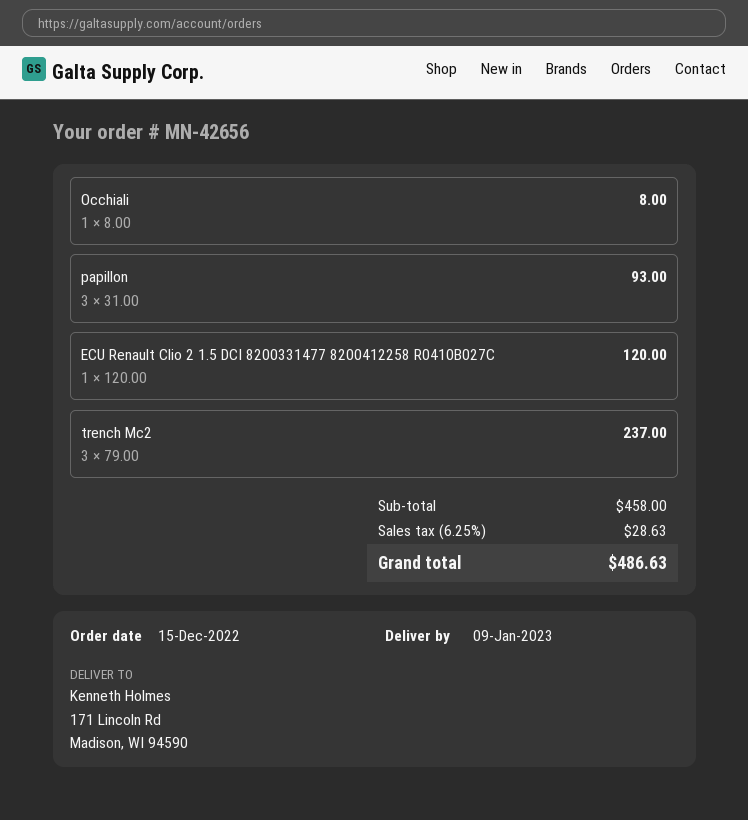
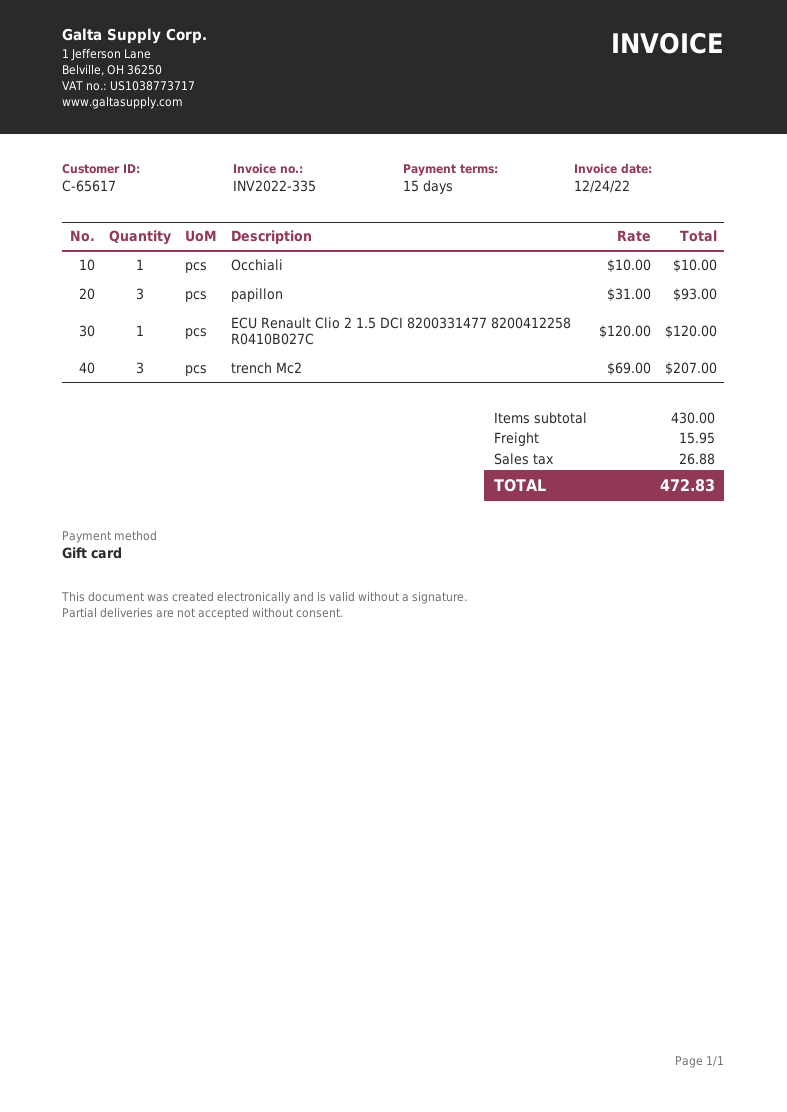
Occhiali: 1 x 8.00 = 8.00 -> 1 x 10.00 = 10.00
trench Mc2: 3 x 79.00 = 237.00 -> 3 x 69.00 = 207.00
subtotal: 458.00 -> 430.00
shipping: none -> 15.95
tax: 28.63 -> 26.88
total: 486.63 -> 472.83

